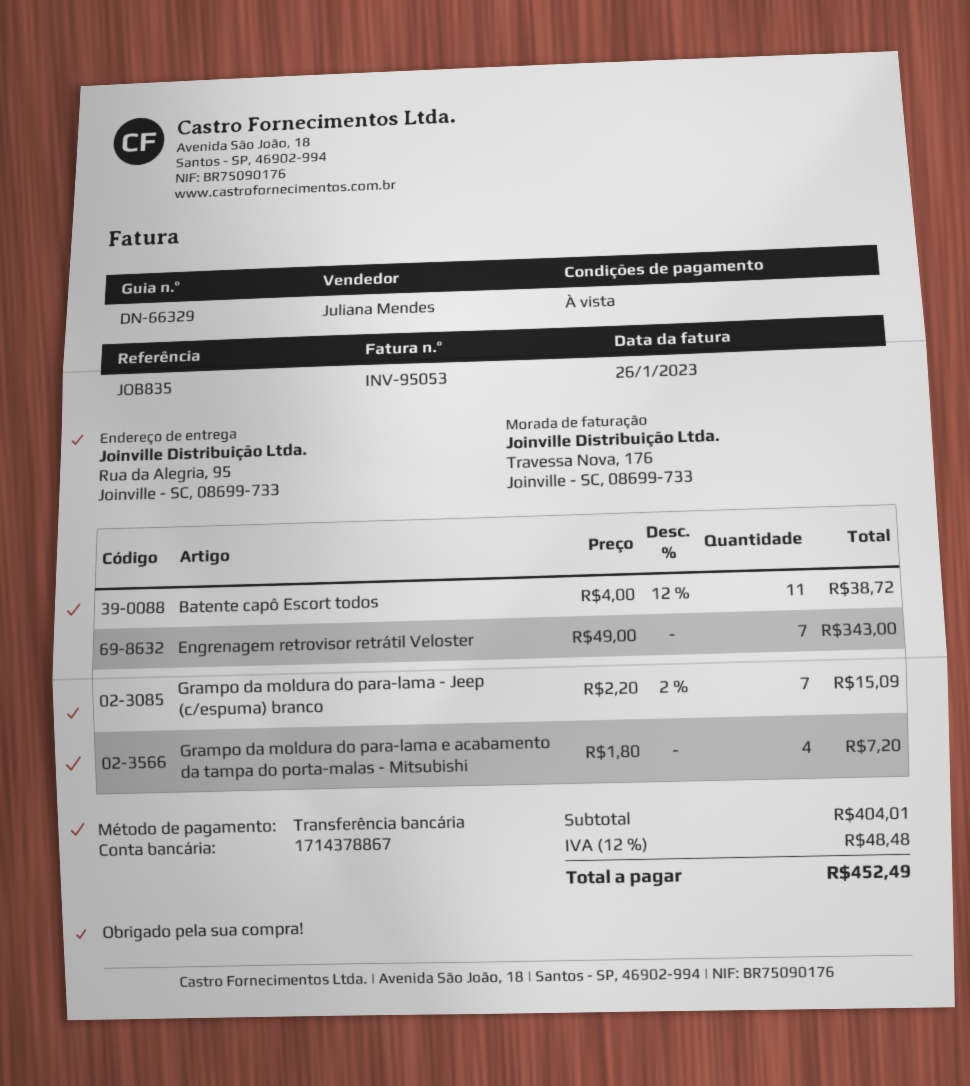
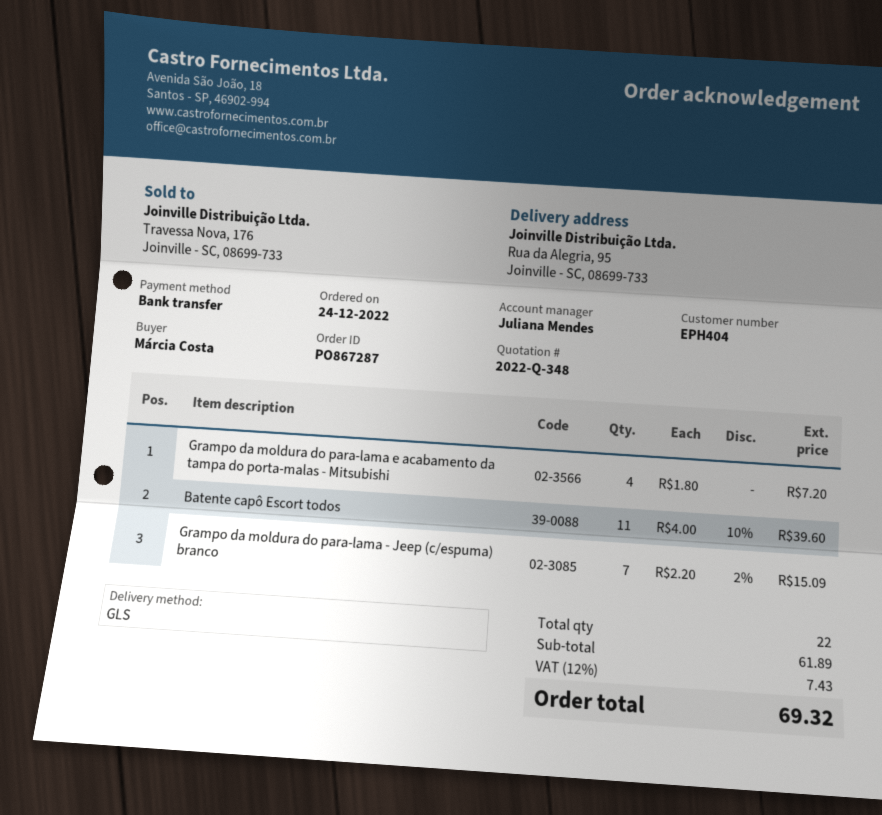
Batente capô Escort todos: 11 x 4.00 - 12% = 38.72 -> 11 x 4.00 - 10% = 39.60
Engrenagem retrovisor retrátil Veloster: 7 x 49.00 = 343.00 -> none
subtotal: 404.01 -> 61.89
tax: 12% = 48.48 -> 12% = 7.43
total: 452.49 -> 69.32

